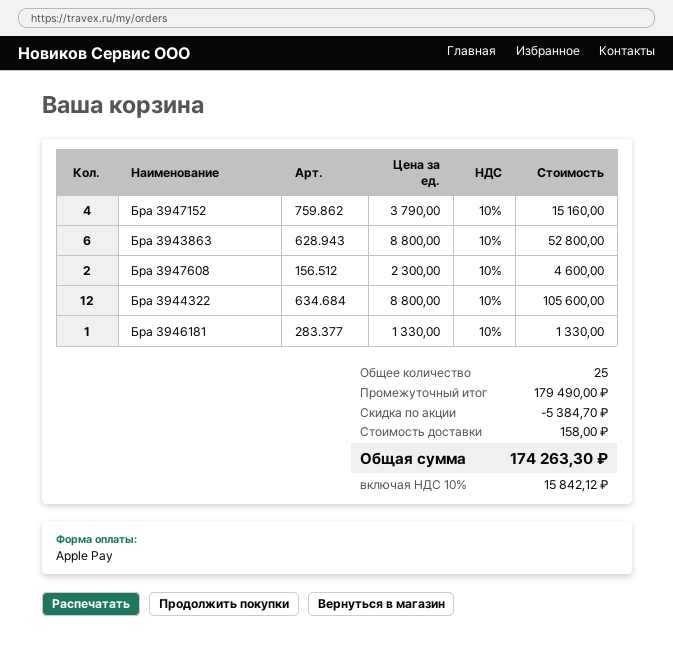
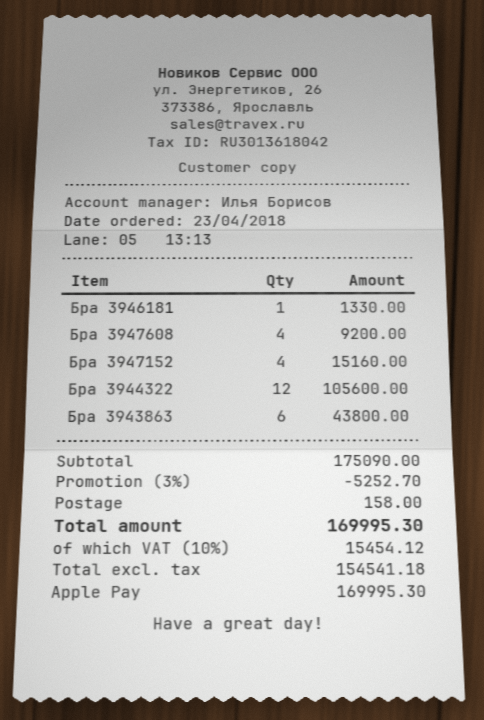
Бра 3943863: 6 for 52800.00 -> 6 for 43800.00
Бра 3947608: 2 for 4600.00 -> 4 for 9200.00
subtotal: 179490.00 -> 175090.00
discount: 5384.70 -> 5252.70
tax: 10% = 15842.12 -> 10% = 15454.12
total: 174263.30 -> 169995.30

